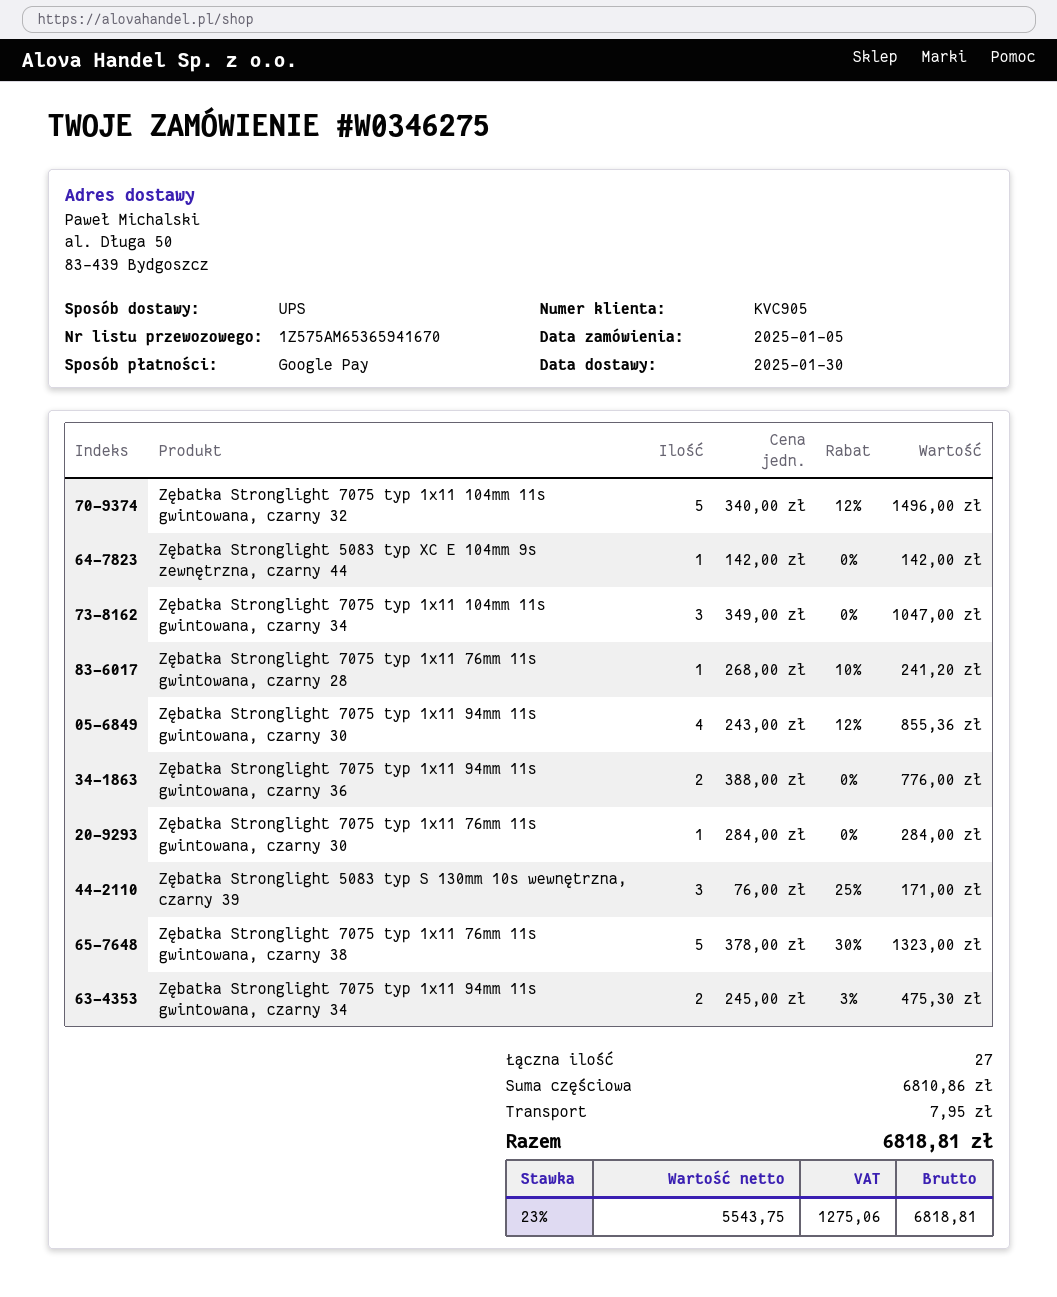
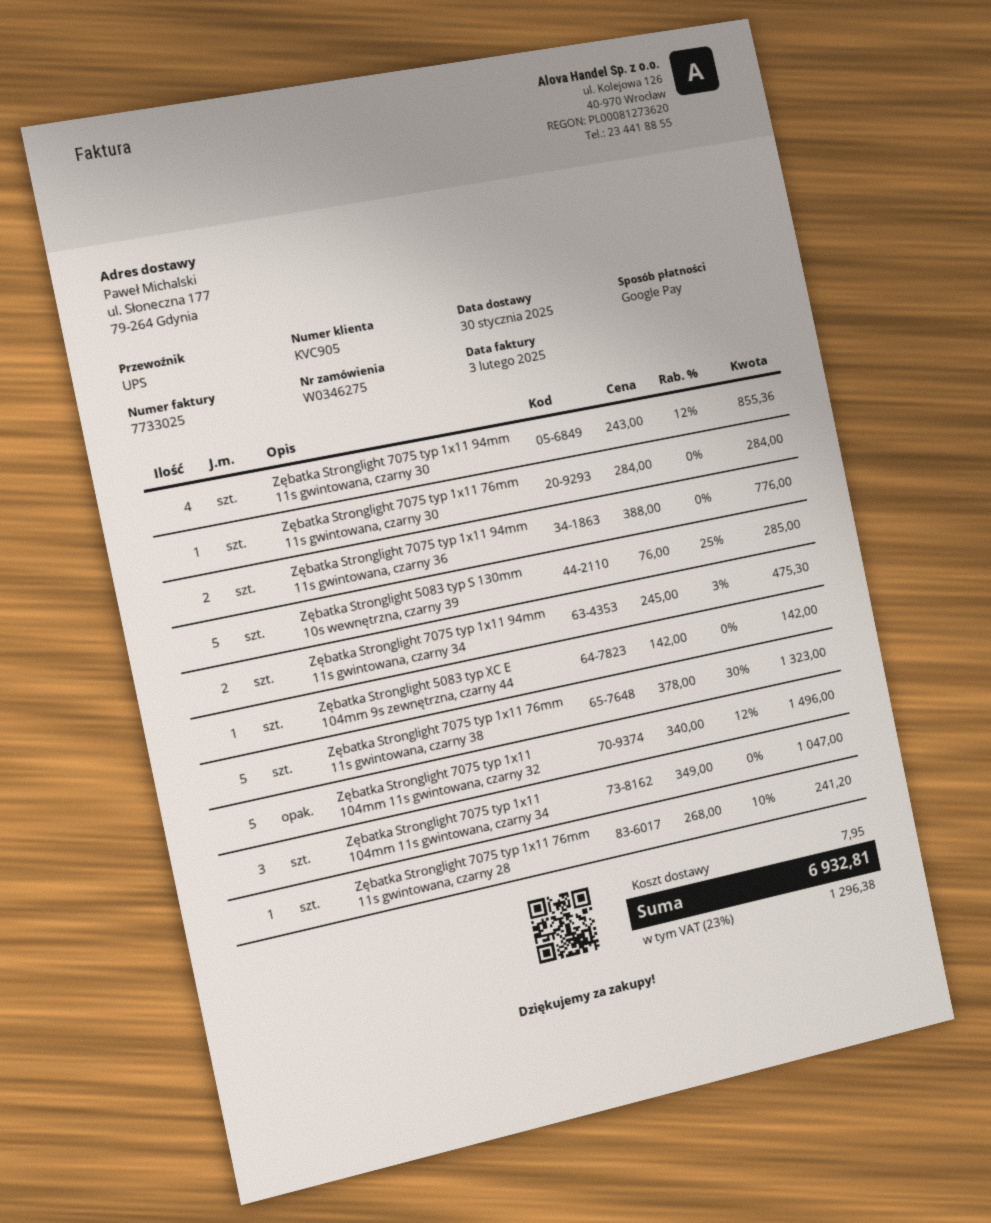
ship to: al. Długa 50, 83-439 Bydgoszcz -> ul. Słoneczna 177, 79-264 Gdynia
Zębatka Stronglight 5083 typ S 130mm 10s wewnętrzna, czarny 39: 3 x 76.00 - 25% = 171.00 -> 5 x 76.00 - 25% = 285.00
tax: 23% = 1275.06 -> 23% = 1296.38
total: 6818.81 -> 6932.81

